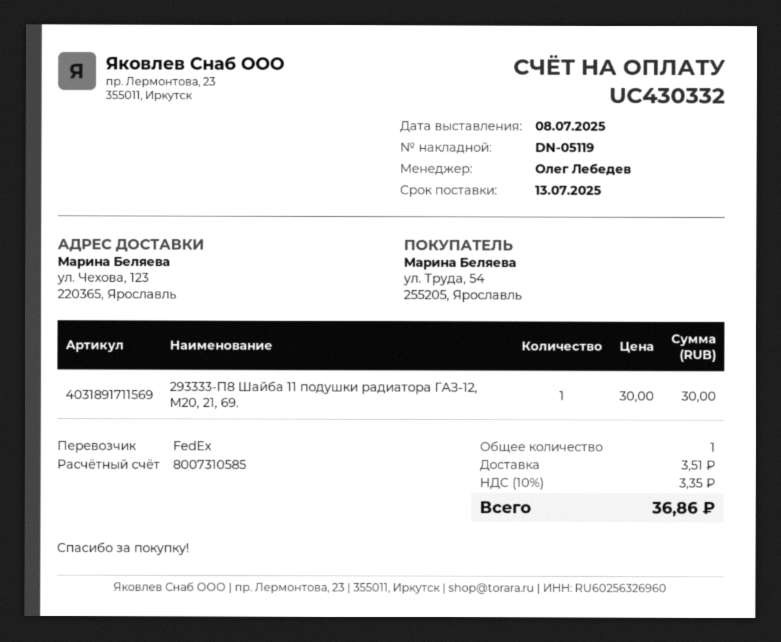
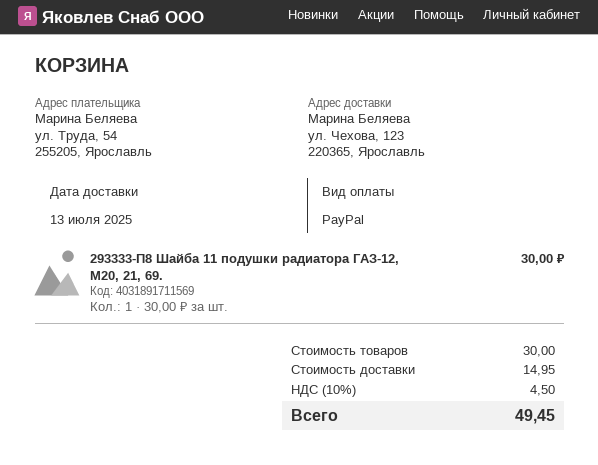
shipping: 3.51 -> 14.95
tax: 10% = 3.35 -> 10% = 4.50
total: 36.86 -> 49.45

